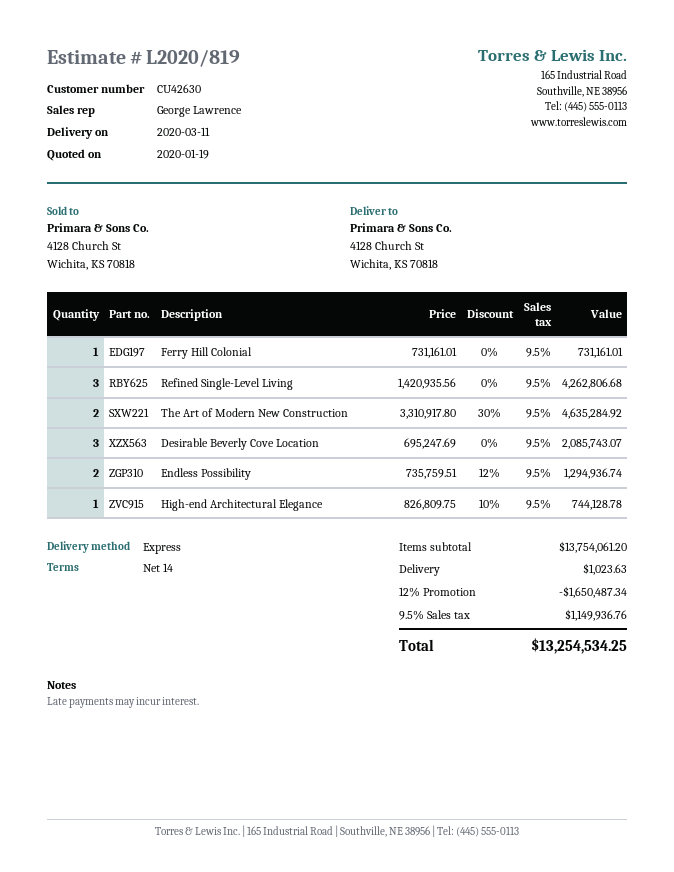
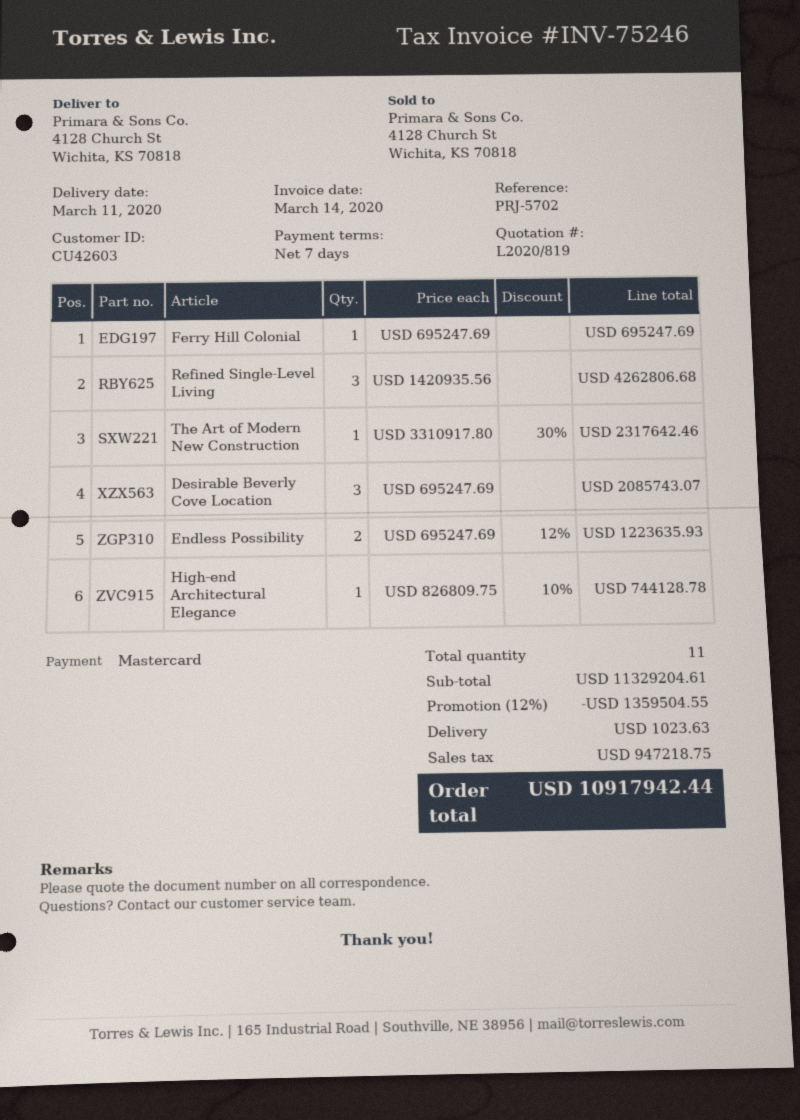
payment terms: 14 days -> 7 days
customer number: CU42630 -> CU42603
Ferry Hill Colonial: 1 x 731161.01 = 731161.01 -> 1 x 695247.69 = 695247.69
The Art of Modern New Construction: 2 x 3310917.80 - 30% = 4635284.92 -> 1 x 3310917.80 - 30% = 2317642.46
Endless Possibility: 2 x 735759.51 - 12% = 1294936.74 -> 2 x 695247.69 - 12% = 1223635.93
subtotal: 13754061.20 -> 11329204.61
discount: 12% = 1650487.34 -> 12% = 1359504.55
tax: 1149936.76 -> 947218.75
total: 13254534.25 -> 10917942.44

